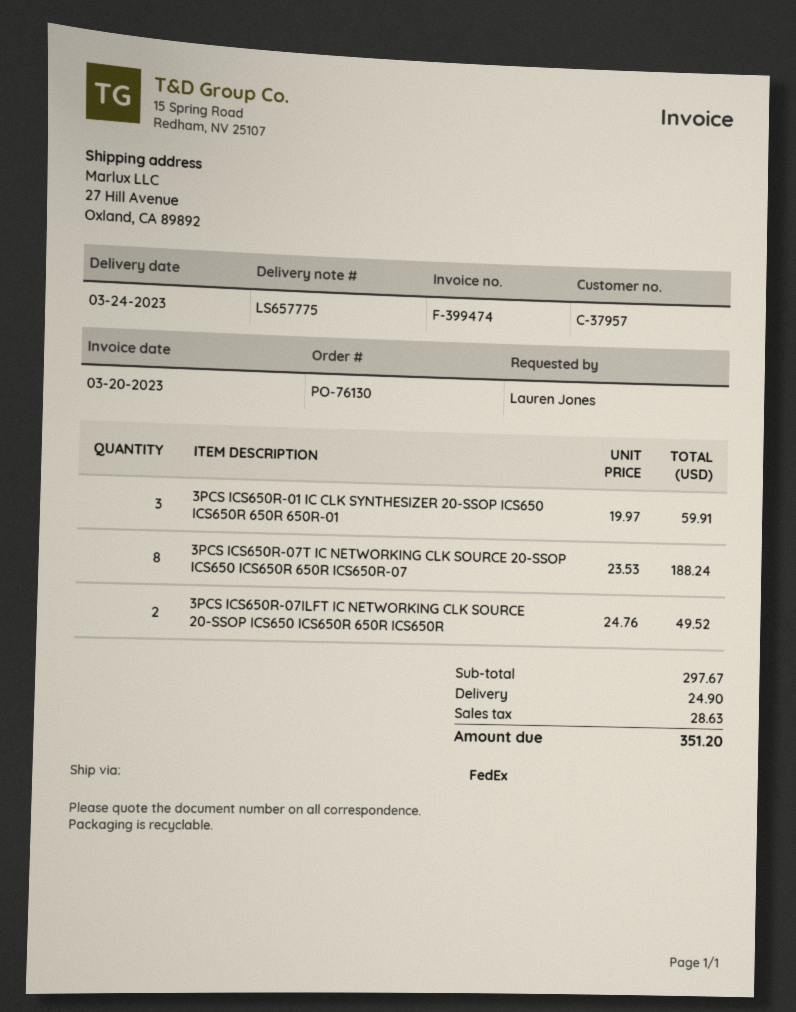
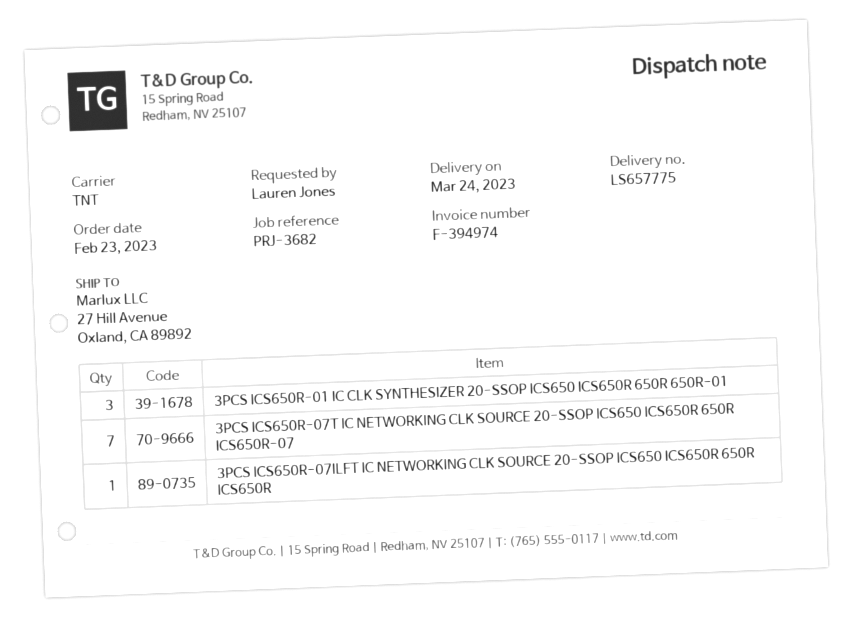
invoice number: F-399474 -> F-394974
shipping method: FedEx -> TNT
3PCS ICS650R-07T IC NETWORKING CLK SOURCE 20-SSOP ICS650 ICS650R 650R ICS650R-07: 8 -> 7
3PCS ICS650R-07ILFT IC NETWORKING CLK SOURCE 20-SSOP ICS650 ICS650R 650R ICS650R: 2 -> 1

